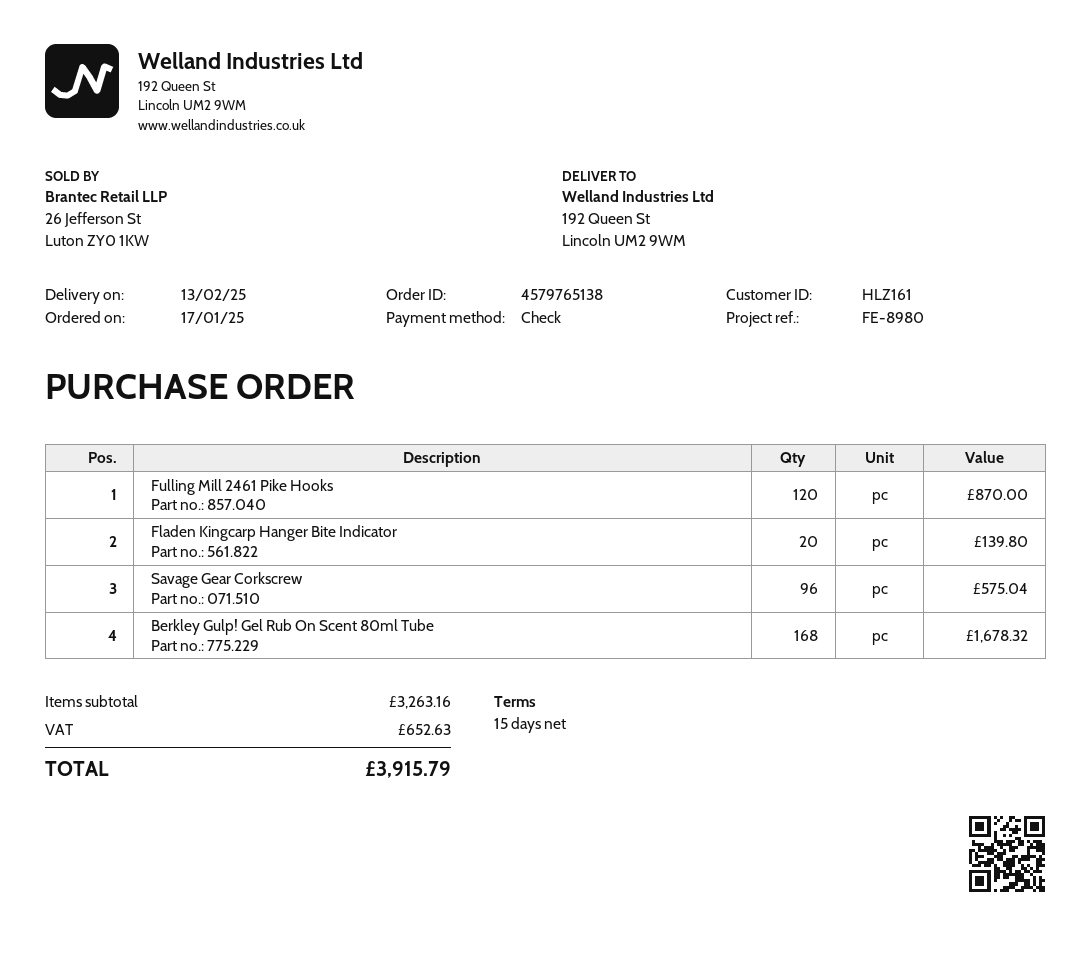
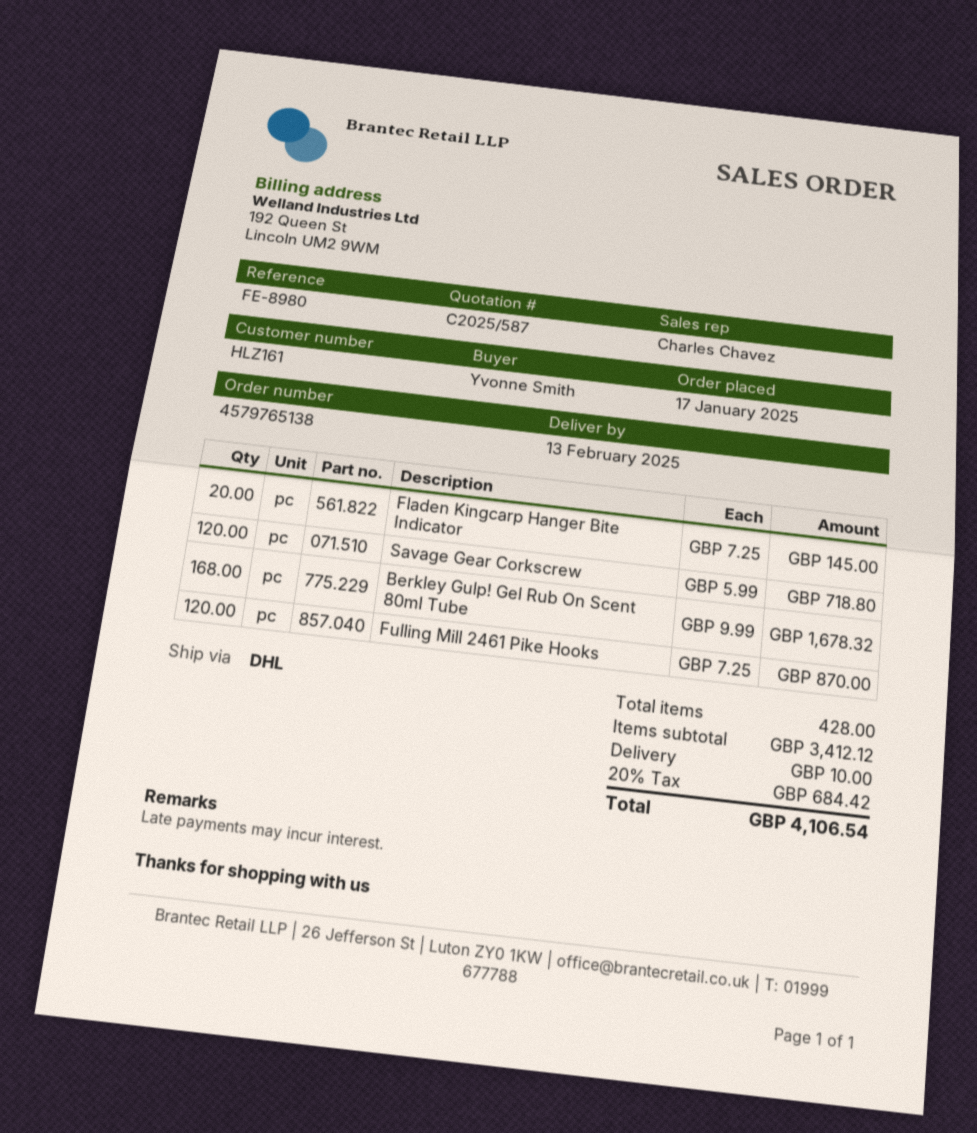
Fladen Kingcarp Hanger Bite Indicator: 20 for 139.80 -> 20 for 145.00
Savage Gear Corkscrew: 96 for 575.04 -> 120 for 718.80
subtotal: 3263.16 -> 3412.12
shipping: none -> 10.00
tax: 652.63 -> 684.42
total: 3915.79 -> 4106.54

